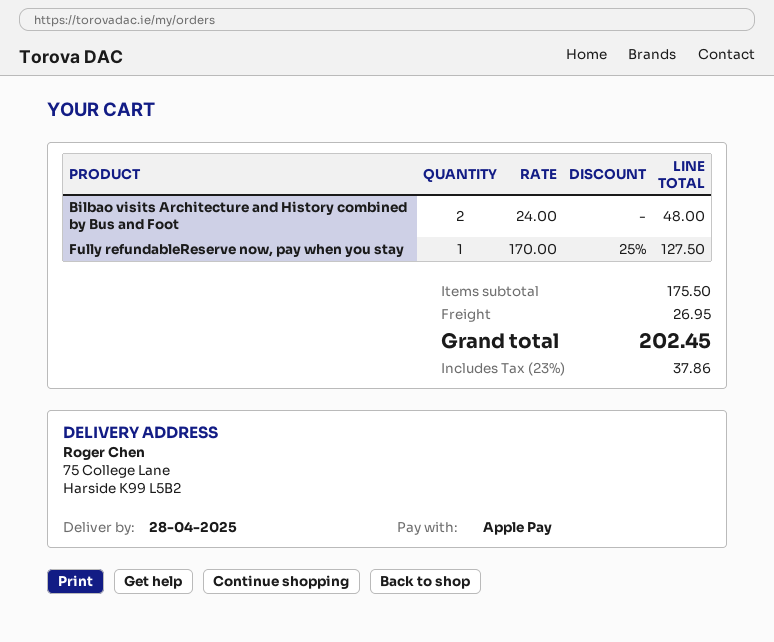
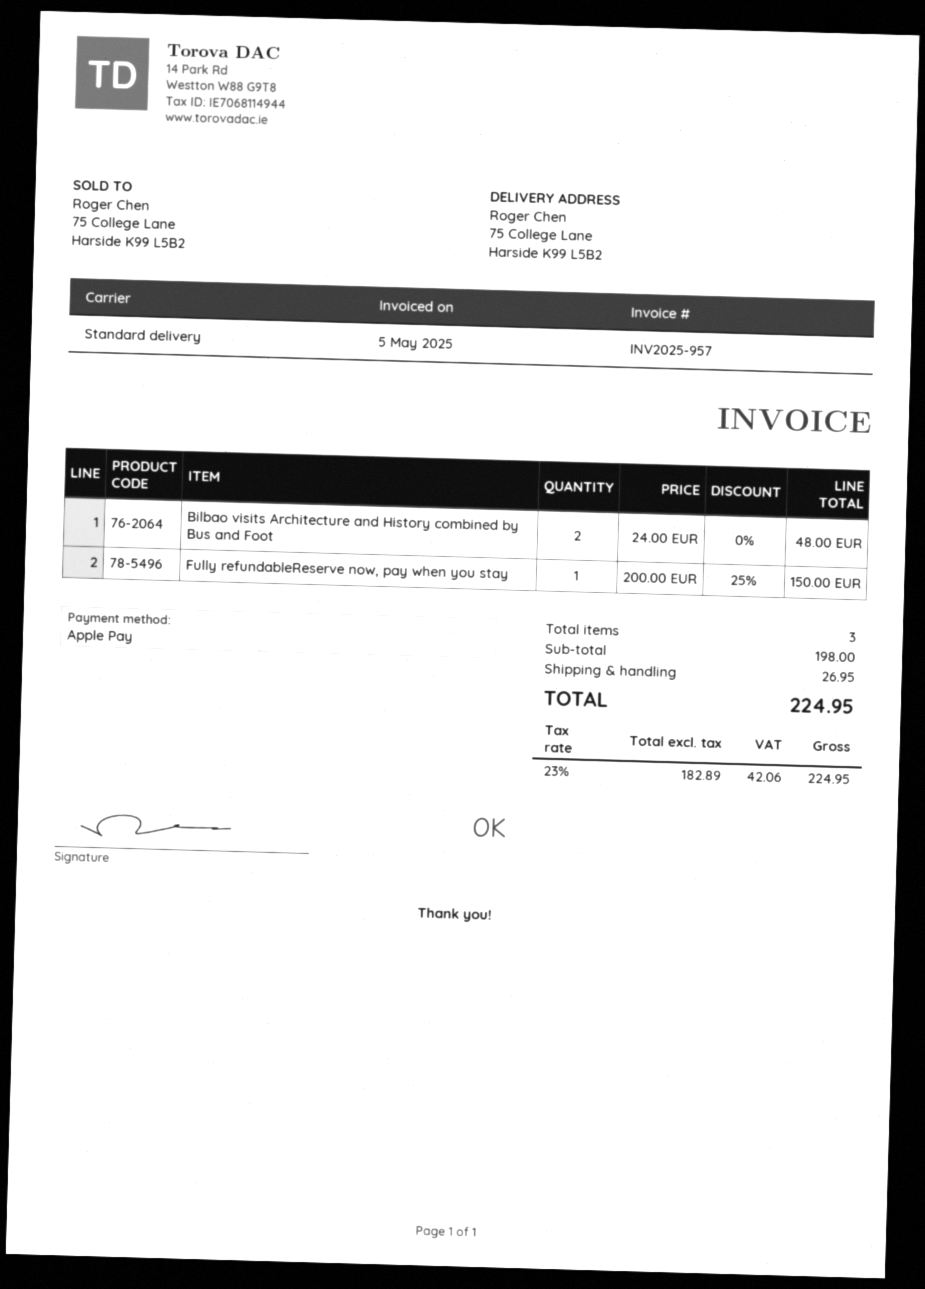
Fully refundableReserve now, pay when you stay: 1 x 170.00 - 25% = 127.50 -> 1 x 200.00 - 25% = 150.00
subtotal: 175.50 -> 198.00
tax: 23% = 37.86 -> 23% = 42.06
total: 202.45 -> 224.95

